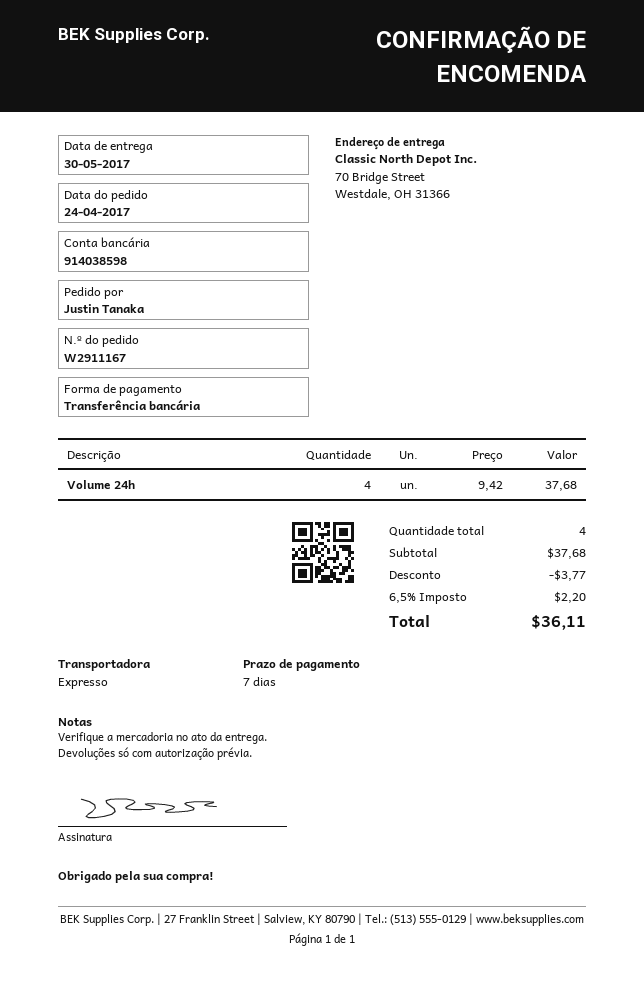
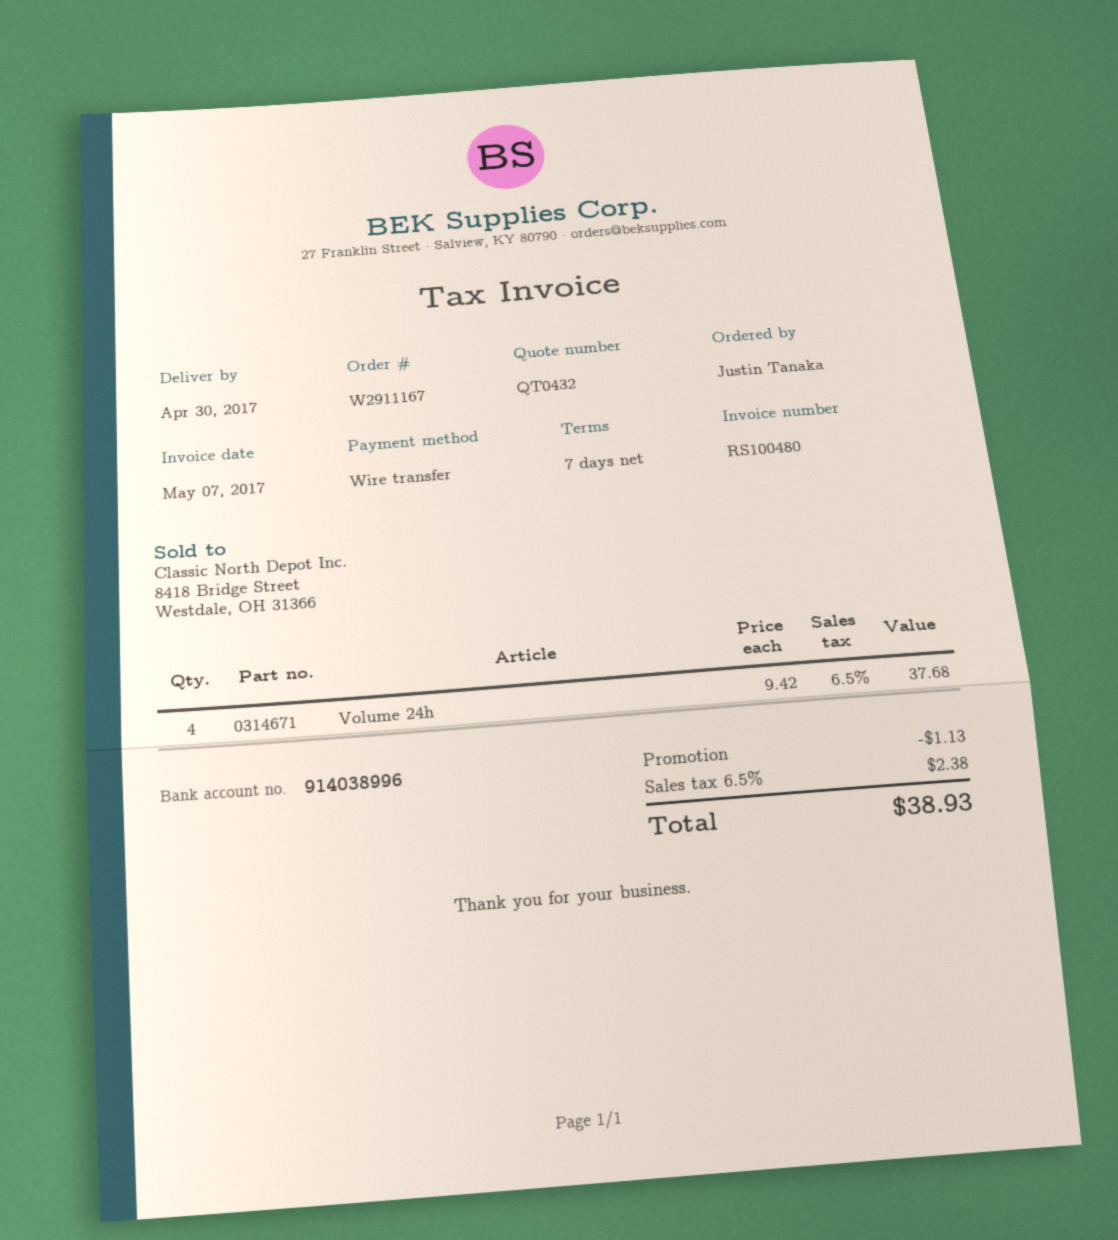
delivery date: 2017-05-30 -> 2017-04-30
bank account: 914038598 -> 914038996
discount: 3.77 -> 1.13
tax: 6.5% = 2.20 -> 6.5% = 2.38
total: 36.11 -> 38.93

